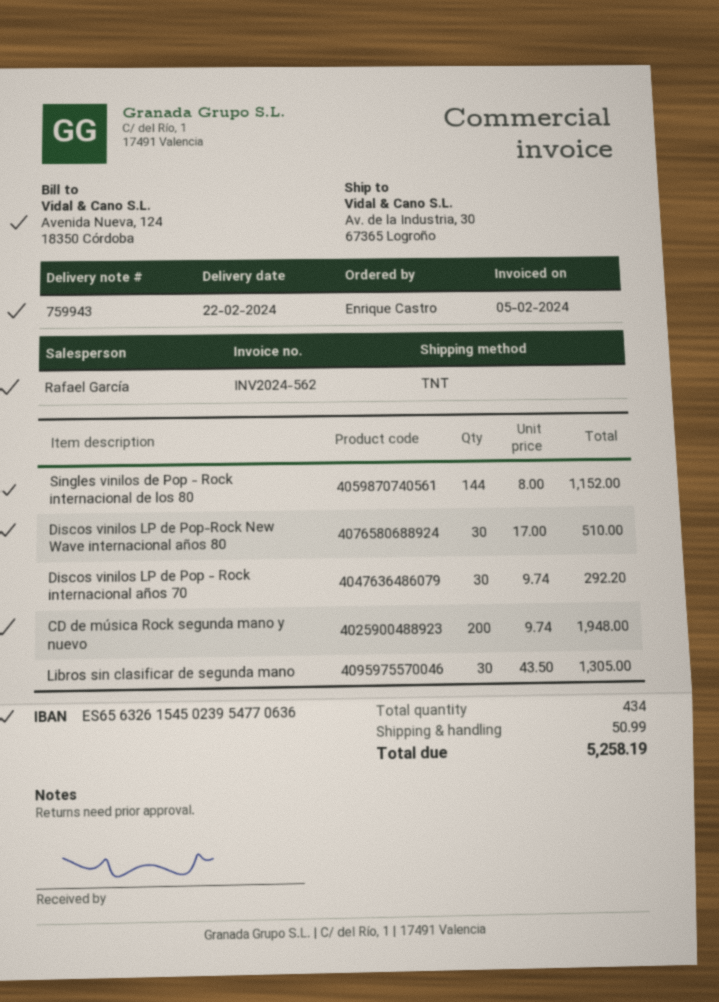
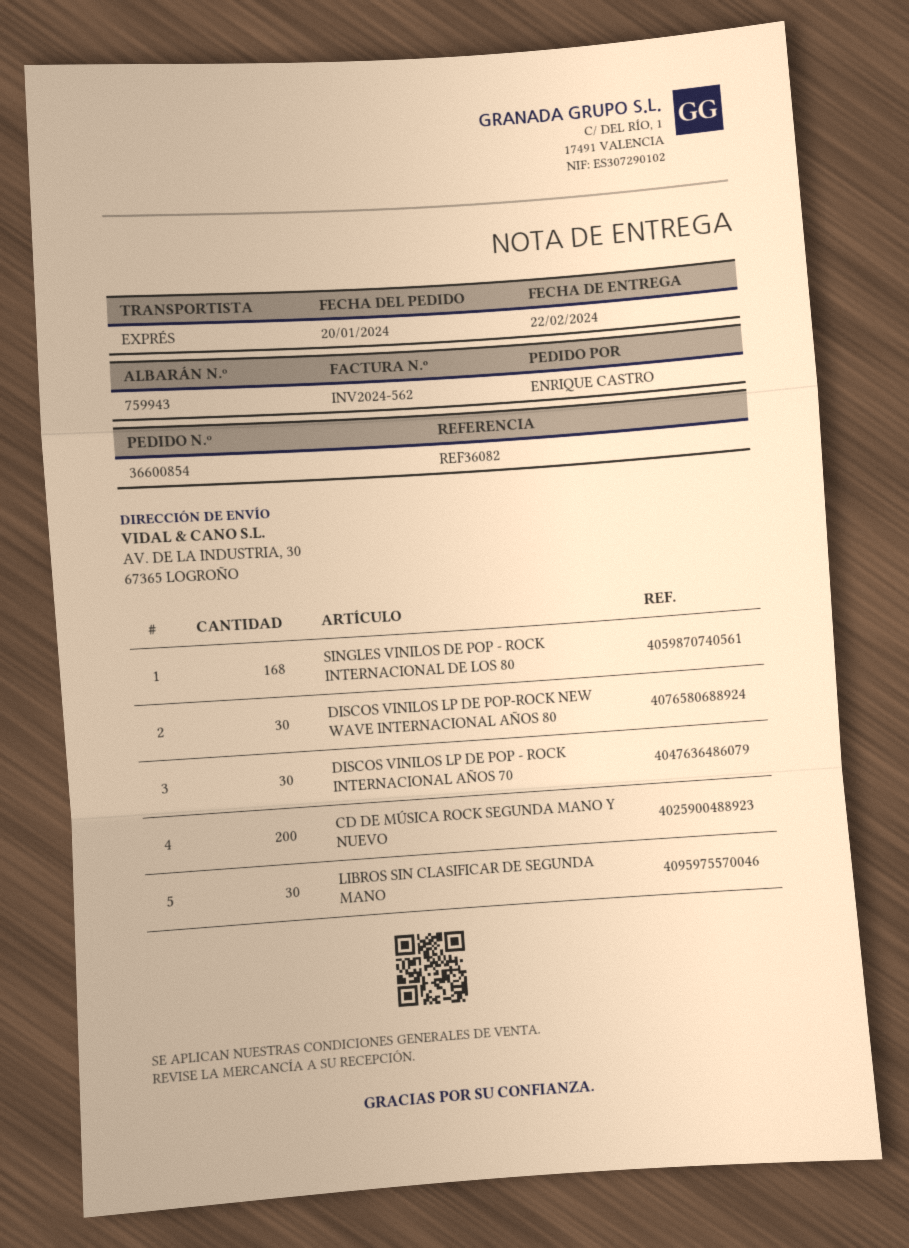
shipping method: TNT -> express
Singles vinilos de Pop - Rock internacional de los 80: 144 -> 168

